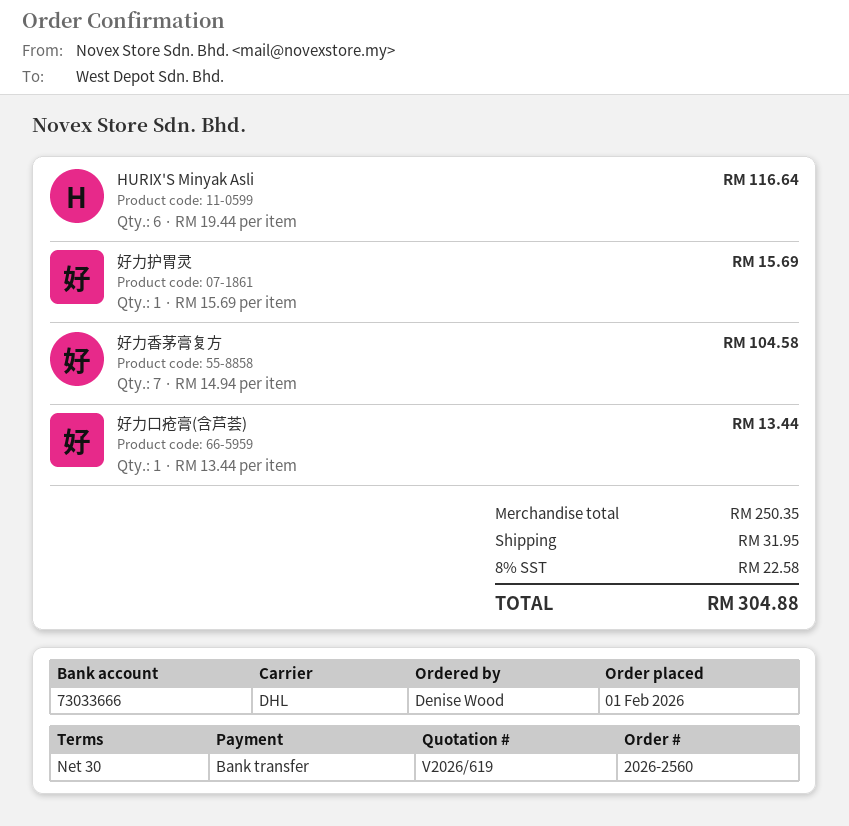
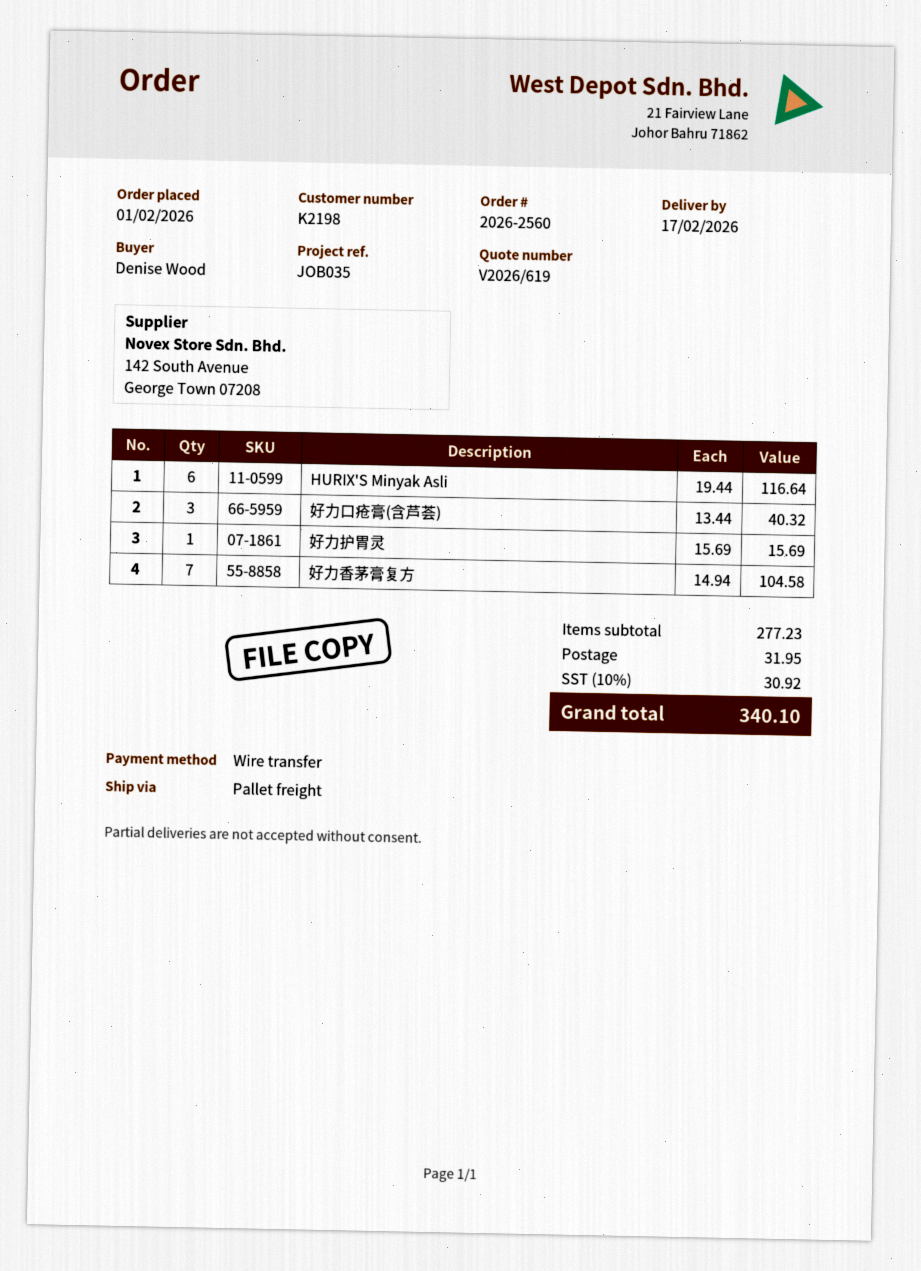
shipping method: DHL -> pallet freight
好力口疮膏(含芦荟): 1 x 13.44 = 13.44 -> 3 x 13.44 = 40.32
subtotal: 250.35 -> 277.23
tax: 8% = 22.58 -> 10% = 30.92
total: 304.88 -> 340.10

